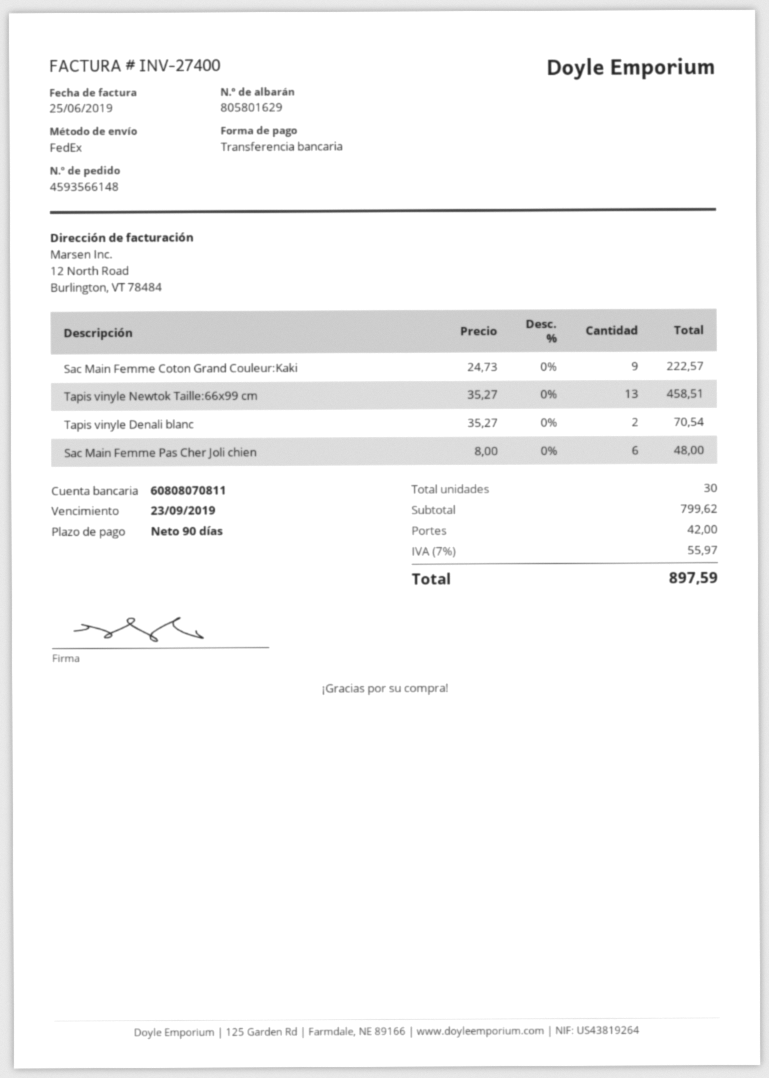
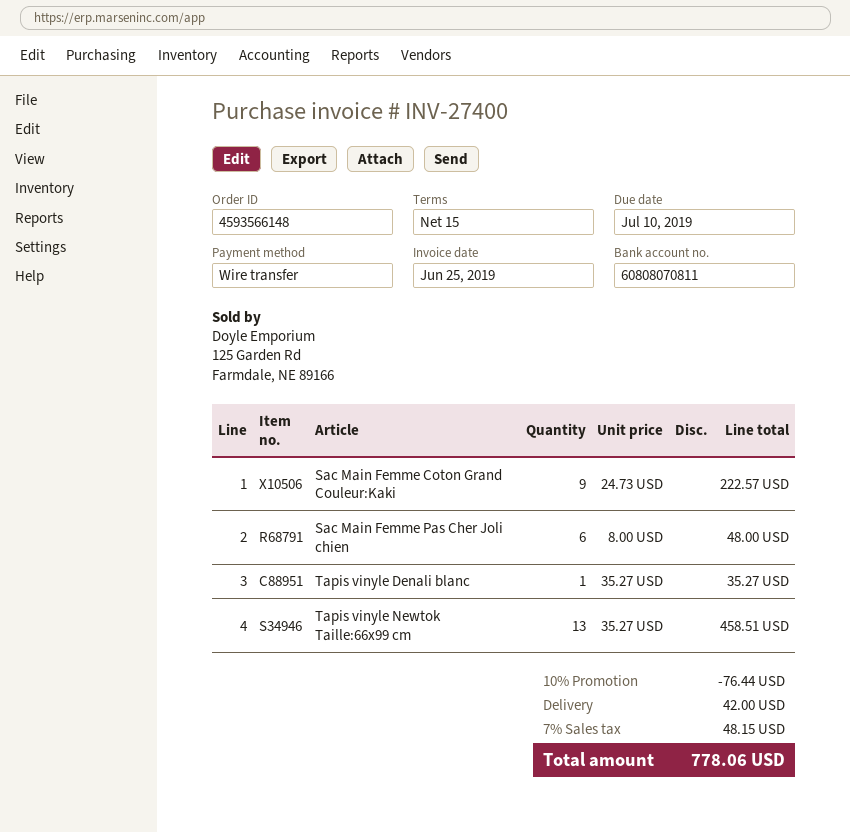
payment terms: 90 days -> 15 days
due date: 2019-09-23 -> 2019-07-10
Tapis vinyle Denali blanc: 2 x 35.27 = 70.54 -> 1 x 35.27 = 35.27
discount: none -> 10% = 76.44
tax: 7% = 55.97 -> 7% = 48.15
total: 897.59 -> 778.06

